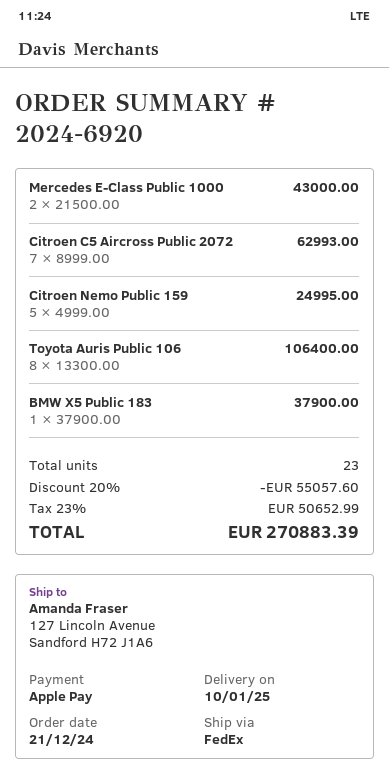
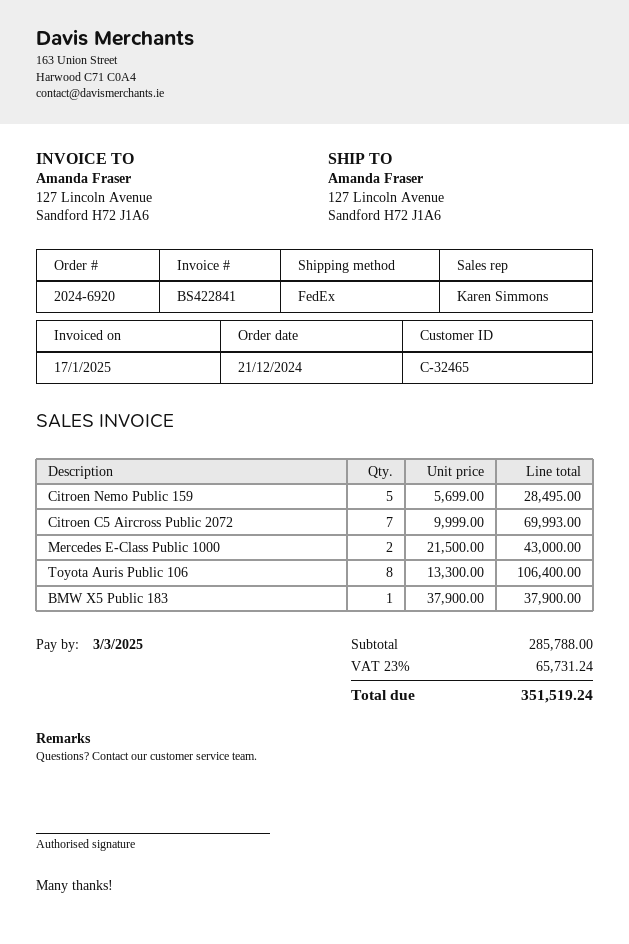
Citroen C5 Aircross Public 2072: 7 x 8999.00 = 62993.00 -> 7 x 9999.00 = 69993.00
Citroen Nemo Public 159: 5 x 4999.00 = 24995.00 -> 5 x 5699.00 = 28495.00
discount: 20% = 55057.60 -> none
tax: 23% = 50652.99 -> 23% = 65731.24
total: 270883.39 -> 351519.24

